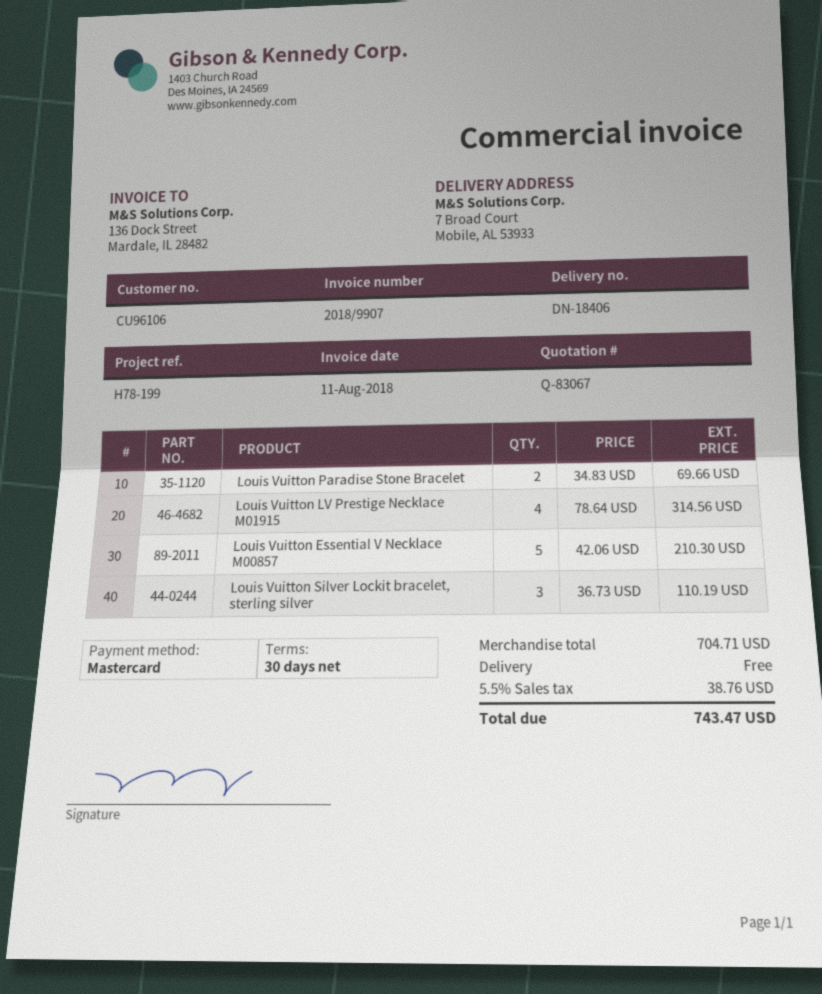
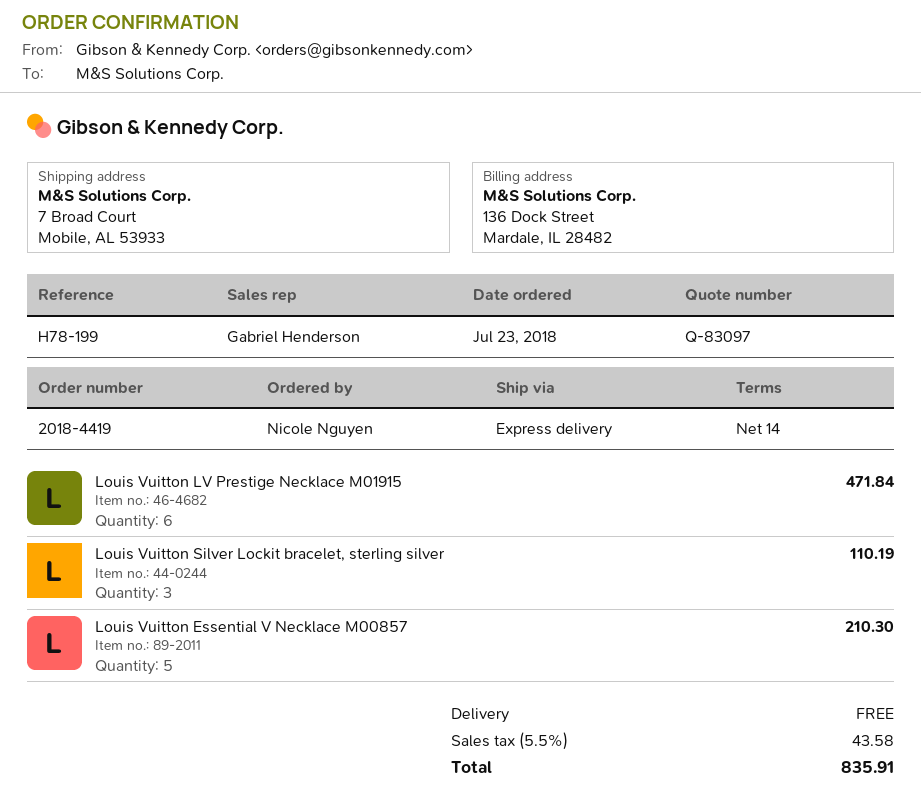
quote number: Q-83067 -> Q-83097
payment terms: 30 days -> 14 days
Louis Vuitton Paradise Stone Bracelet: 2 for 69.66 -> none
Louis Vuitton LV Prestige Necklace M01915: 4 for 314.56 -> 6 for 471.84
tax: 5.5% = 38.76 -> 5.5% = 43.58
total: 743.47 -> 835.91

